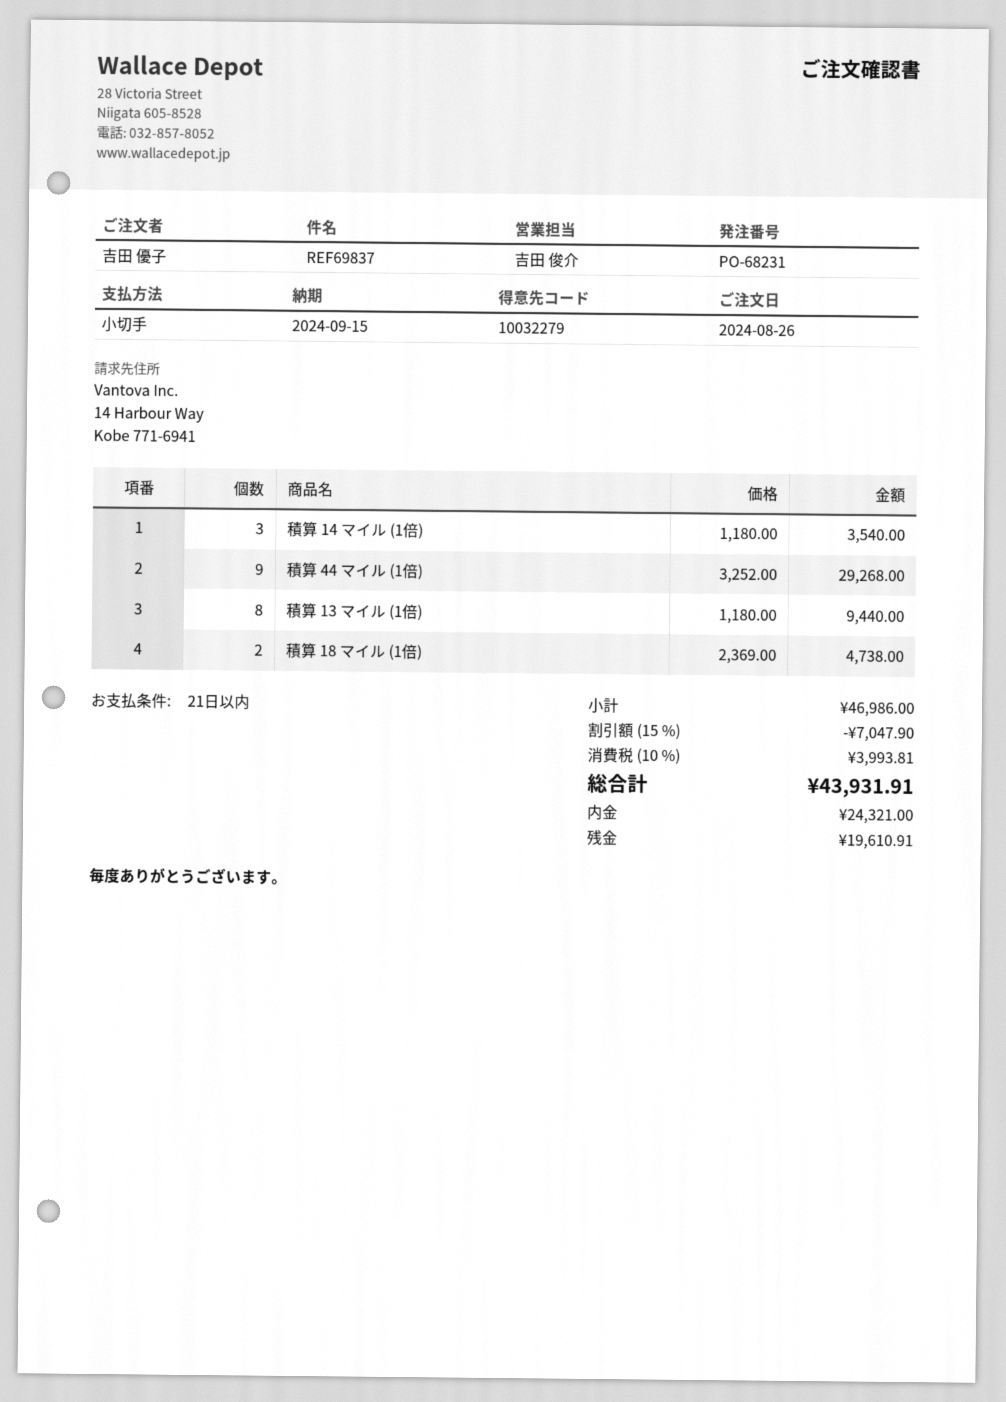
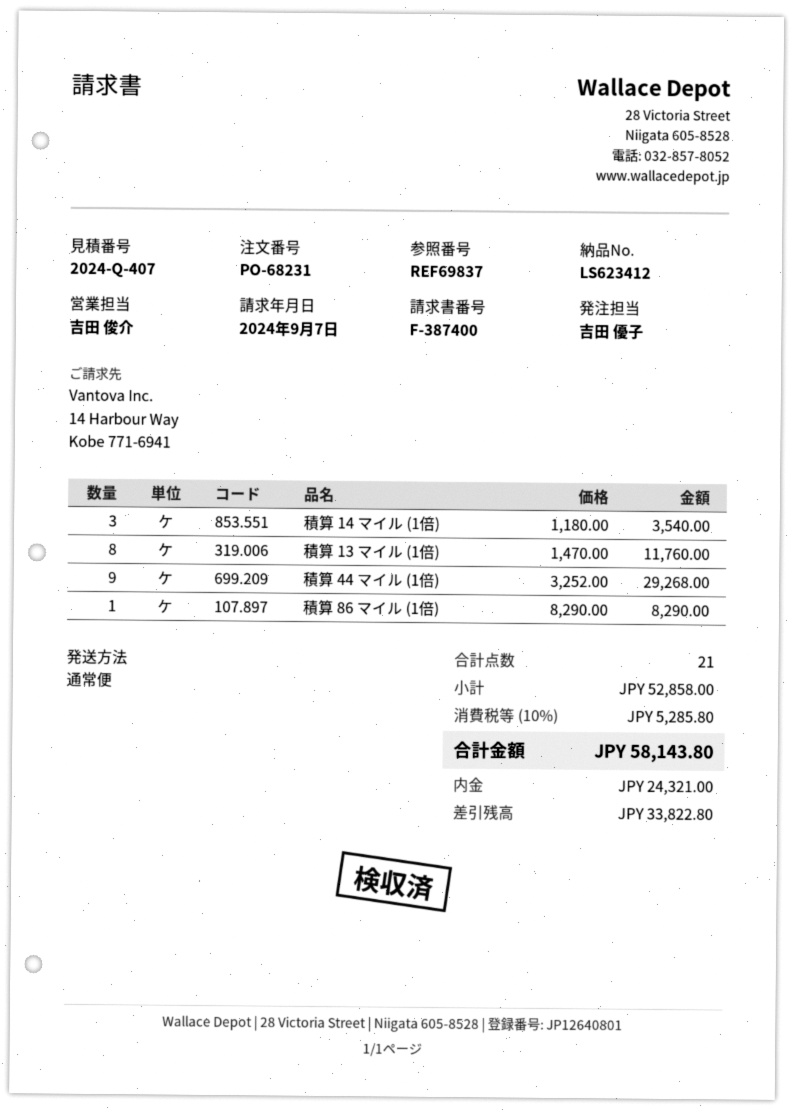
積算 13 マイル (1倍): 8 x 1180.00 = 9440.00 -> 8 x 1470.00 = 11760.00
積算 18 マイル (1倍): 2 x 2369.00 = 4738.00 -> none
積算 86 マイル (1倍): none -> 1 x 8290.00 = 8290.00
subtotal: 46986.00 -> 52858.00
discount: 15% = 7047.90 -> none
tax: 10% = 3993.81 -> 10% = 5285.80
total: 43931.91 -> 58143.80
balance: 19610.91 -> 33822.80

